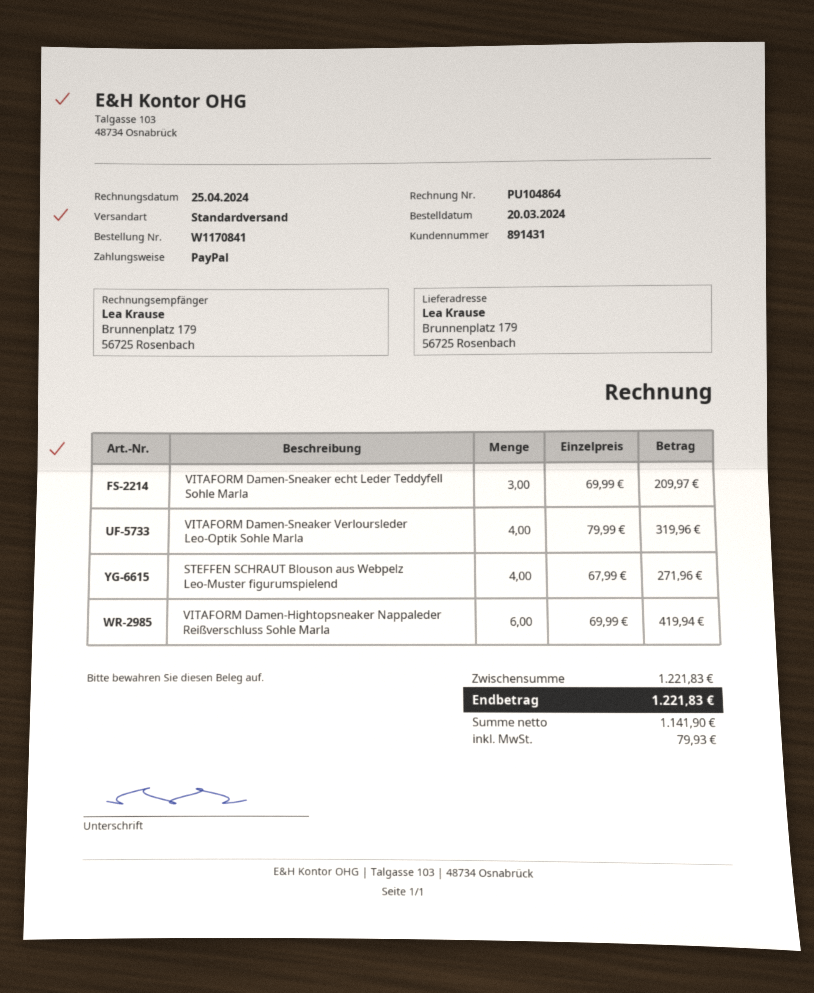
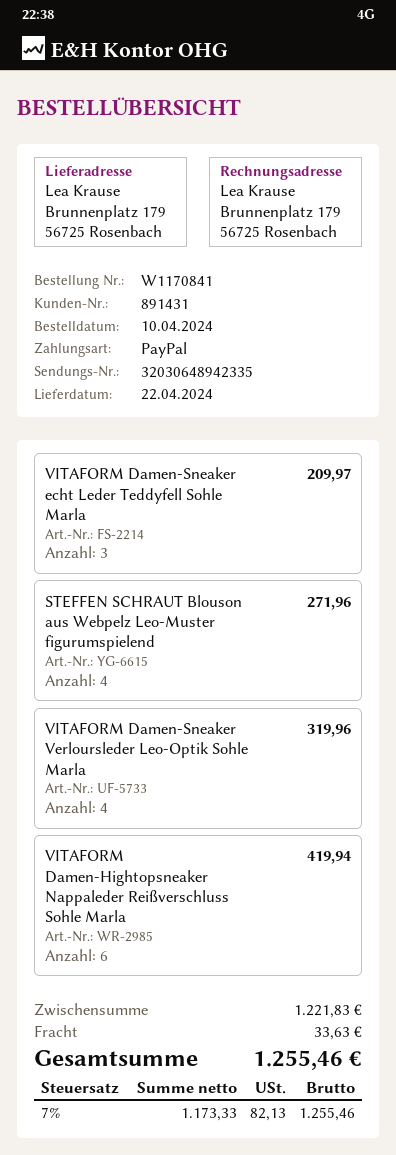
order date: 2024-03-20 -> 2024-04-10
shipping: none -> 33.63
net: 1141.90 -> 1173.33
tax: 79.93 -> 82.13
total: 1221.83 -> 1255.46

